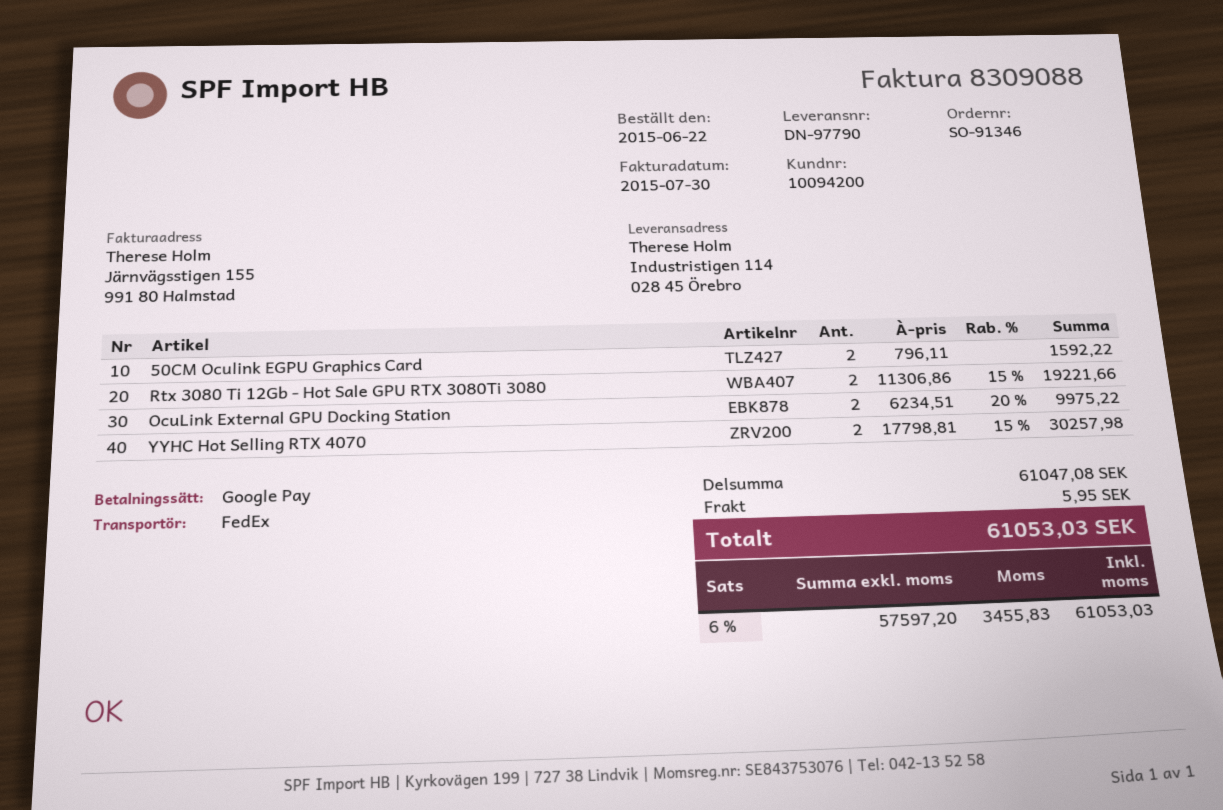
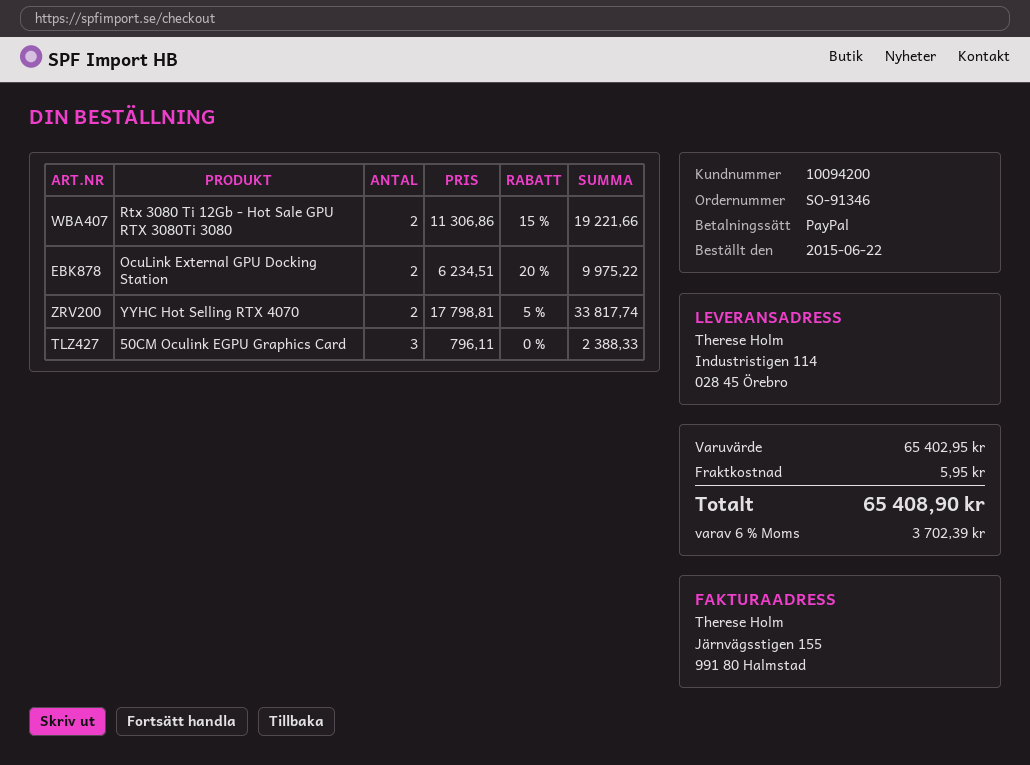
payment method: Google Pay -> PayPal
50CM Oculink EGPU Graphics Card: 2 x 796.11 = 1592.22 -> 3 x 796.11 = 2388.33
YYHC Hot Selling RTX 4070: 2 x 17798.81 - 15% = 30257.98 -> 2 x 17798.81 - 5% = 33817.74
subtotal: 61047.08 -> 65402.95
tax: 6% = 3455.83 -> 6% = 3702.39
total: 61053.03 -> 65408.90

